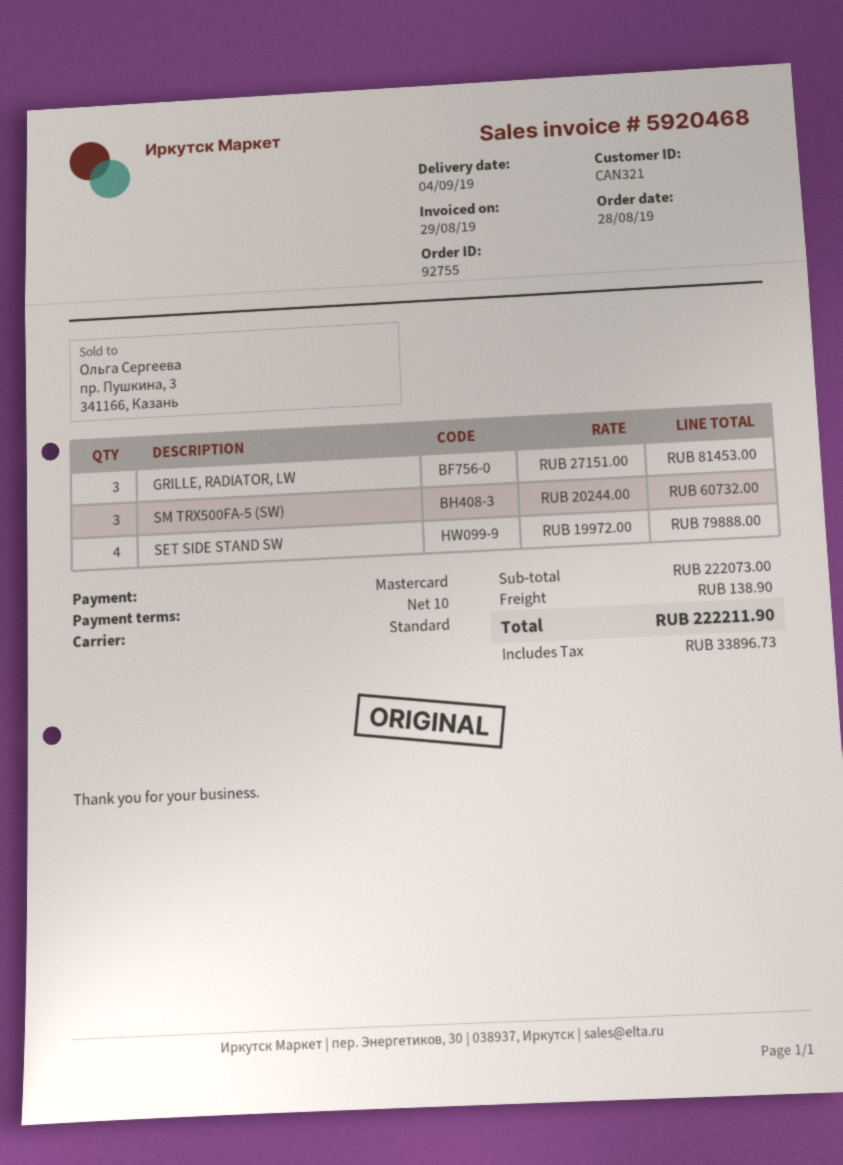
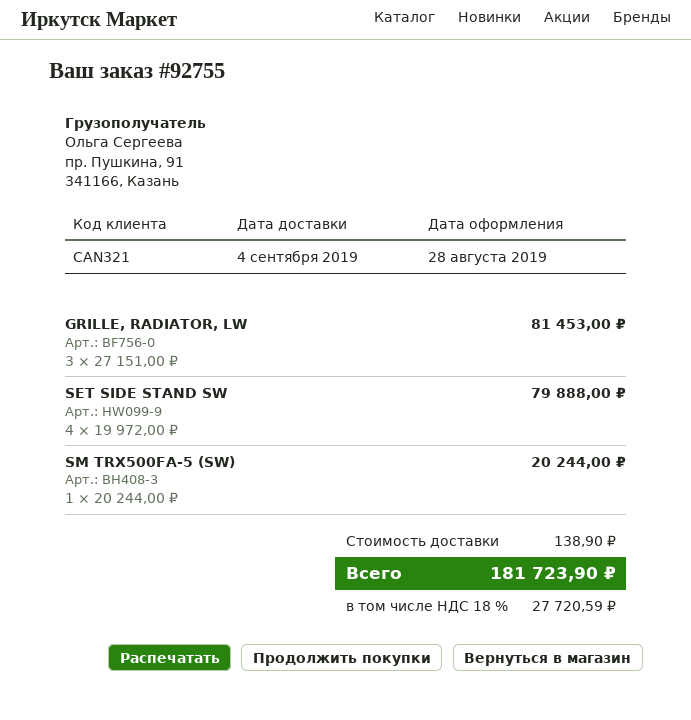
SM TRX500FA-5 (SW): 3 x 20244.00 = 60732.00 -> 1 x 20244.00 = 20244.00
tax: 33896.73 -> 27720.59
total: 222211.90 -> 181723.90

